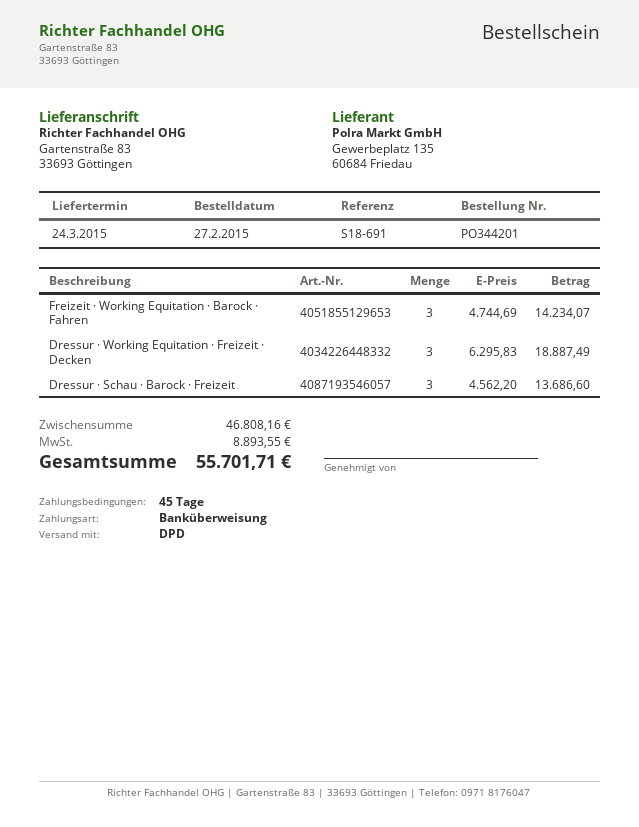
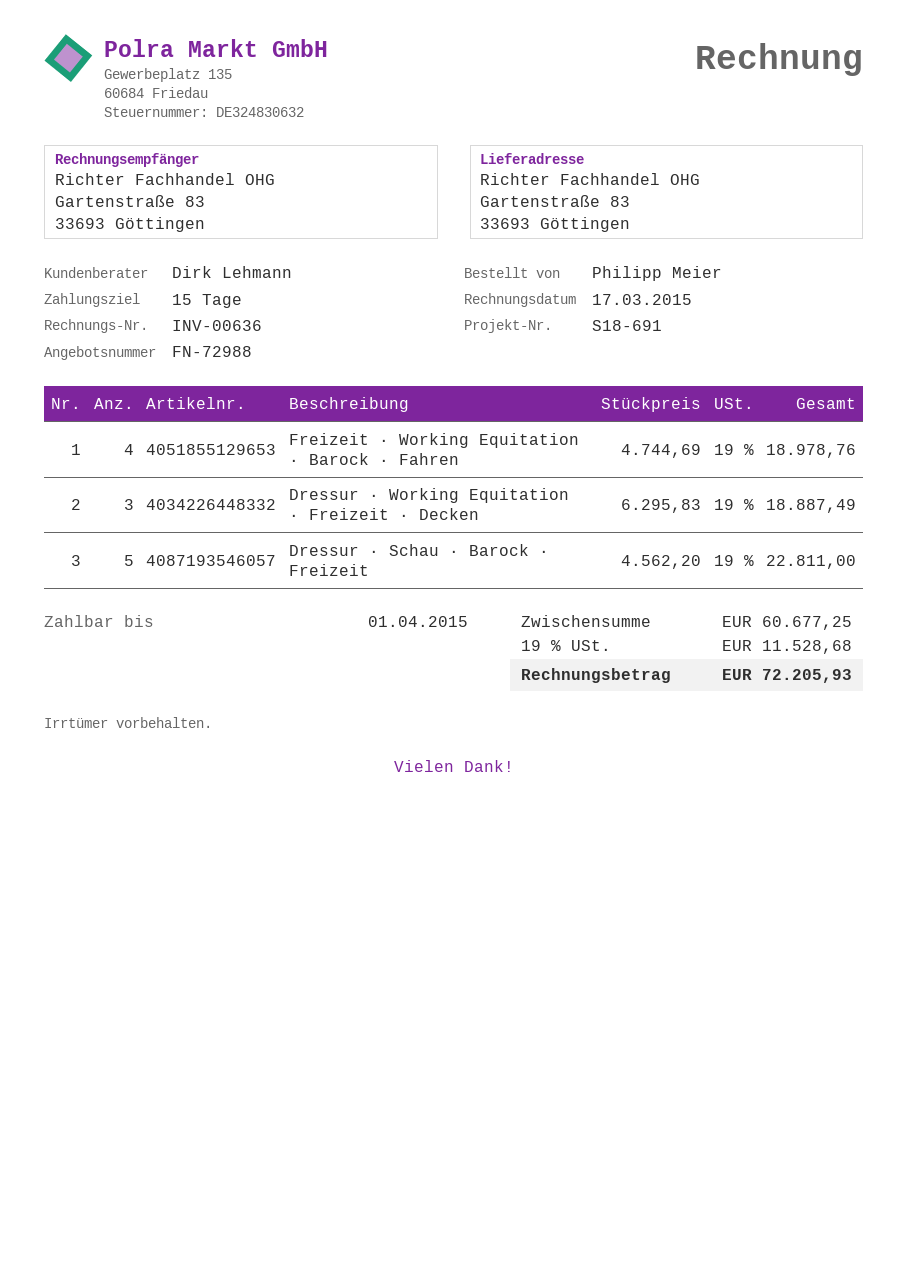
payment terms: 45 days -> 15 days
Freizeit · Working Equitation · Barock · Fahren: 3 x 4744.69 = 14234.07 -> 4 x 4744.69 = 18978.76
Dressur · Schau · Barock · Freizeit: 3 x 4562.20 = 13686.60 -> 5 x 4562.20 = 22811.00
subtotal: 46808.16 -> 60677.25
tax: 8893.55 -> 11528.68
total: 55701.71 -> 72205.93

